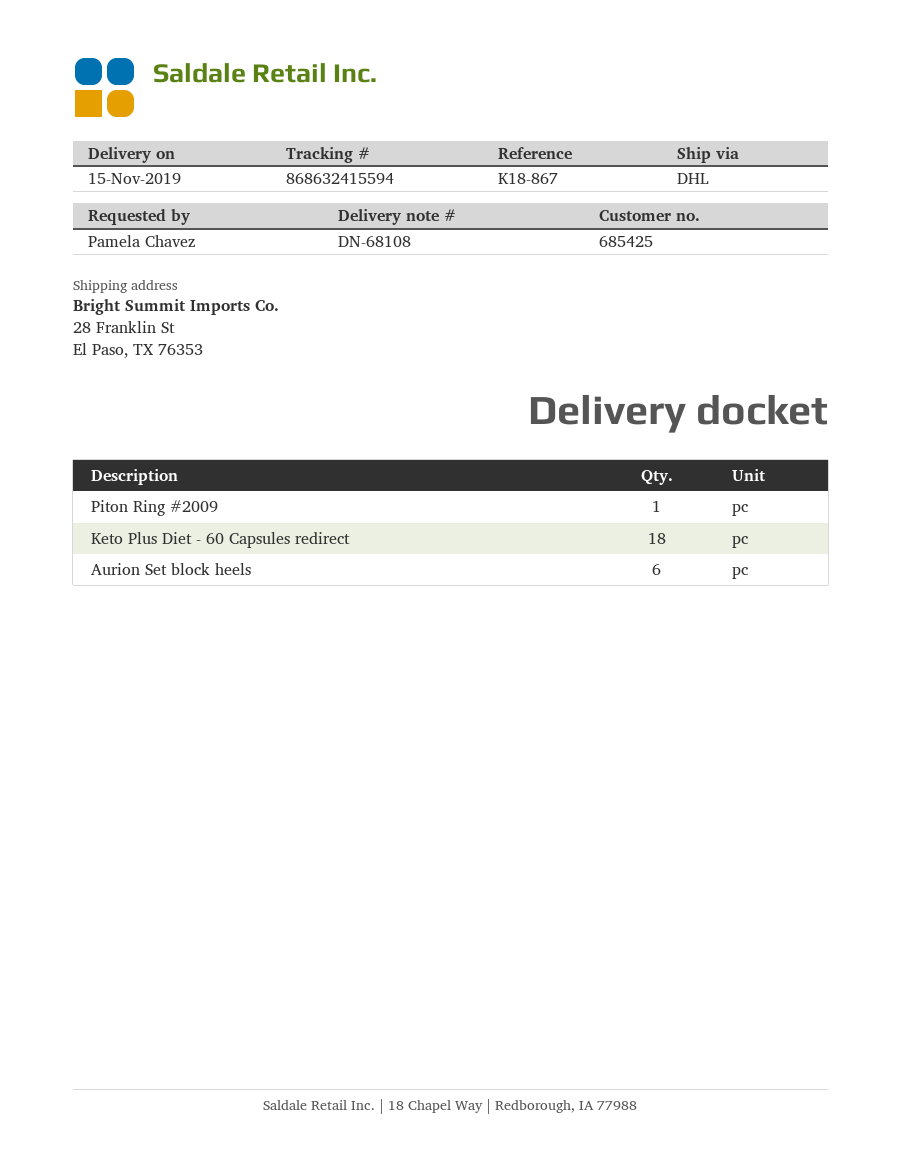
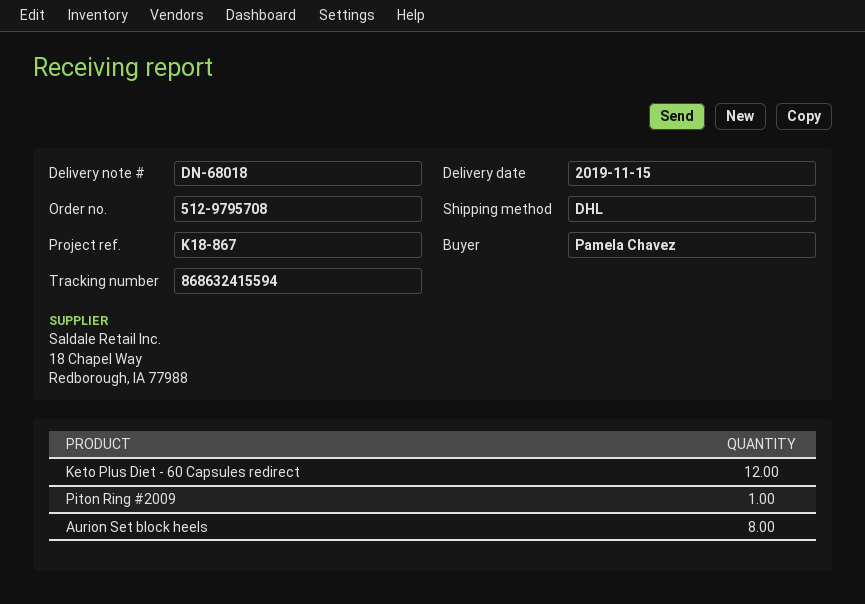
delivery note number: DN-68108 -> DN-68018
Keto Plus Diet - 60 Capsules redirect: 18 -> 12
Aurion Set block heels: 6 -> 8

